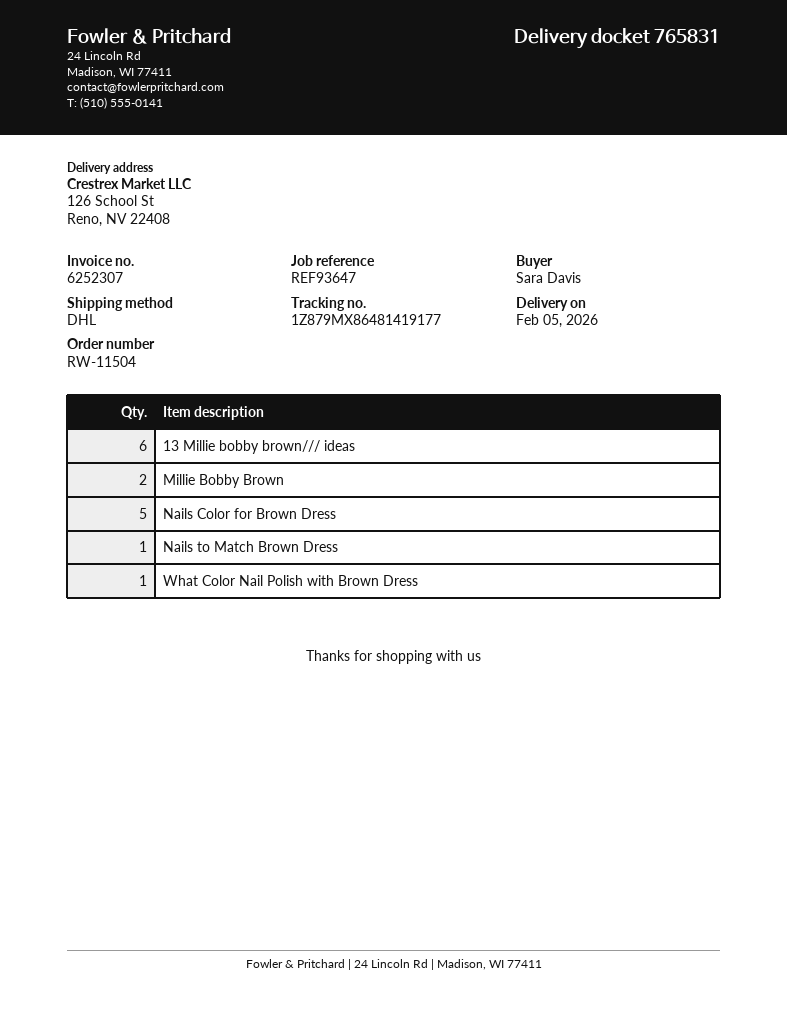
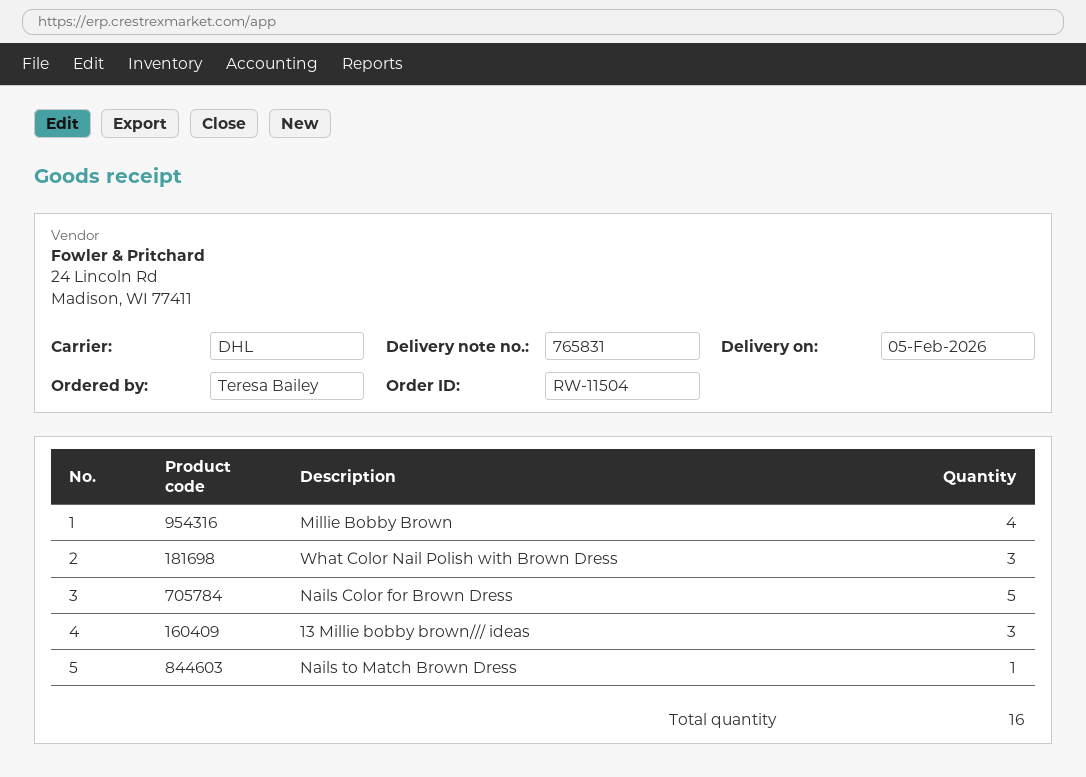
ordered by: Sara Davis -> Teresa Bailey
13 Millie bobby brown/// ideas: 6 -> 3
Millie Bobby Brown: 2 -> 4
What Color Nail Polish with Brown Dress: 1 -> 3

